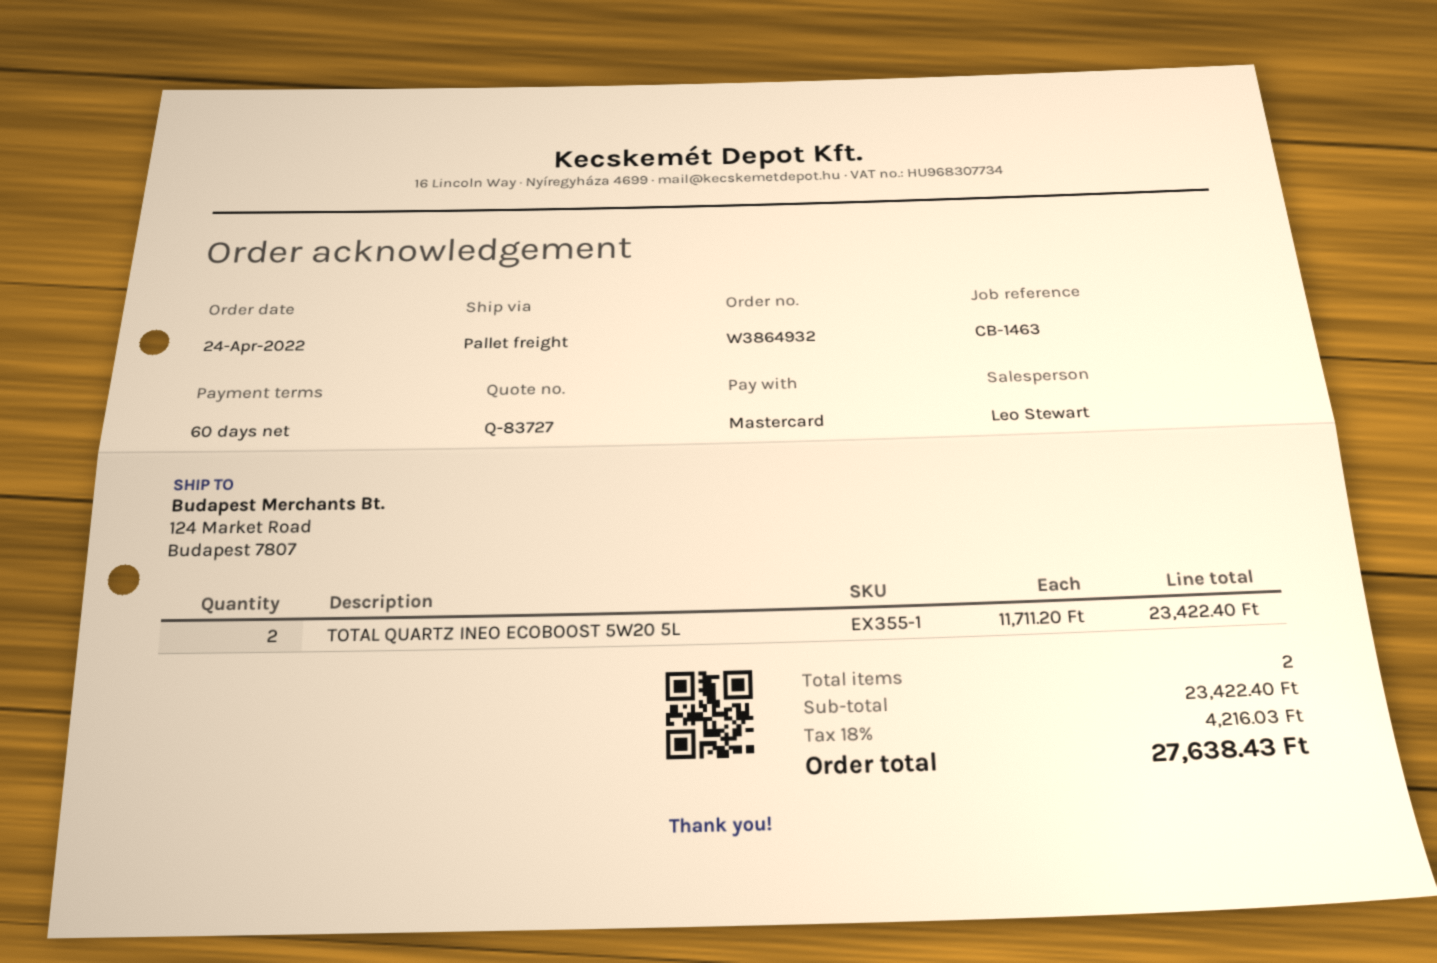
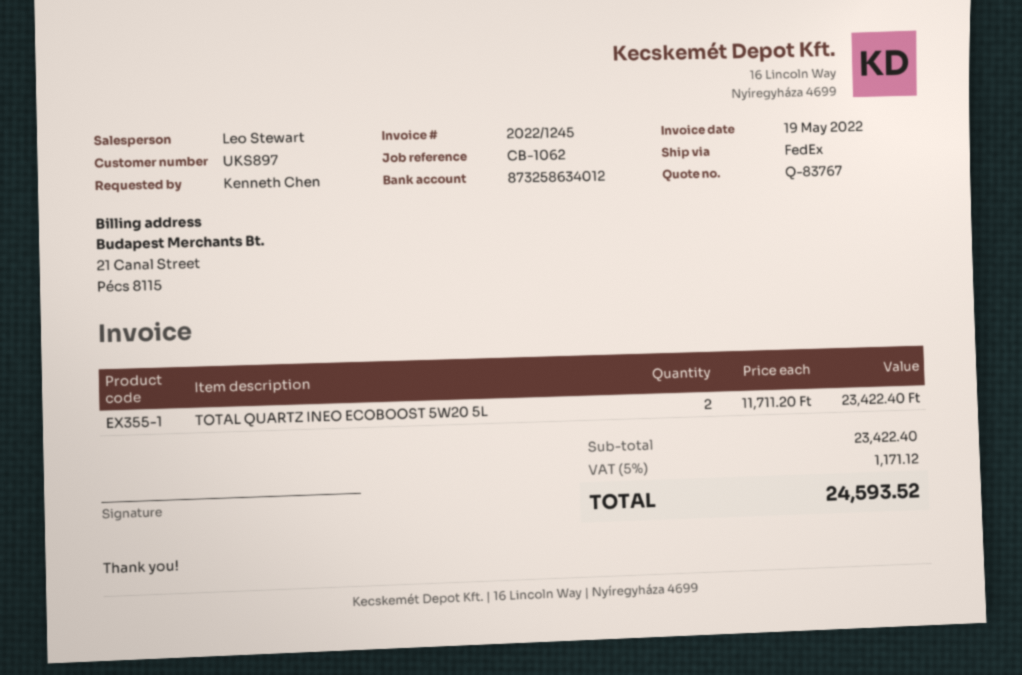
quote number: Q-83727 -> Q-83767
reference: CB-1463 -> CB-1062
shipping method: pallet freight -> FedEx
tax: 18% = 4216.03 -> 5% = 1171.12
total: 27638.43 -> 24593.52

